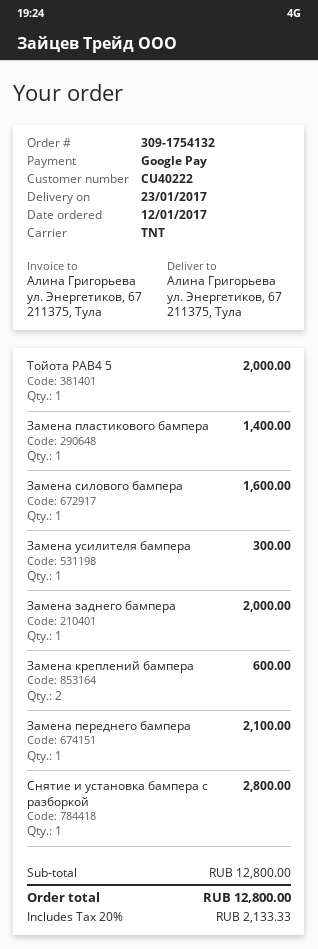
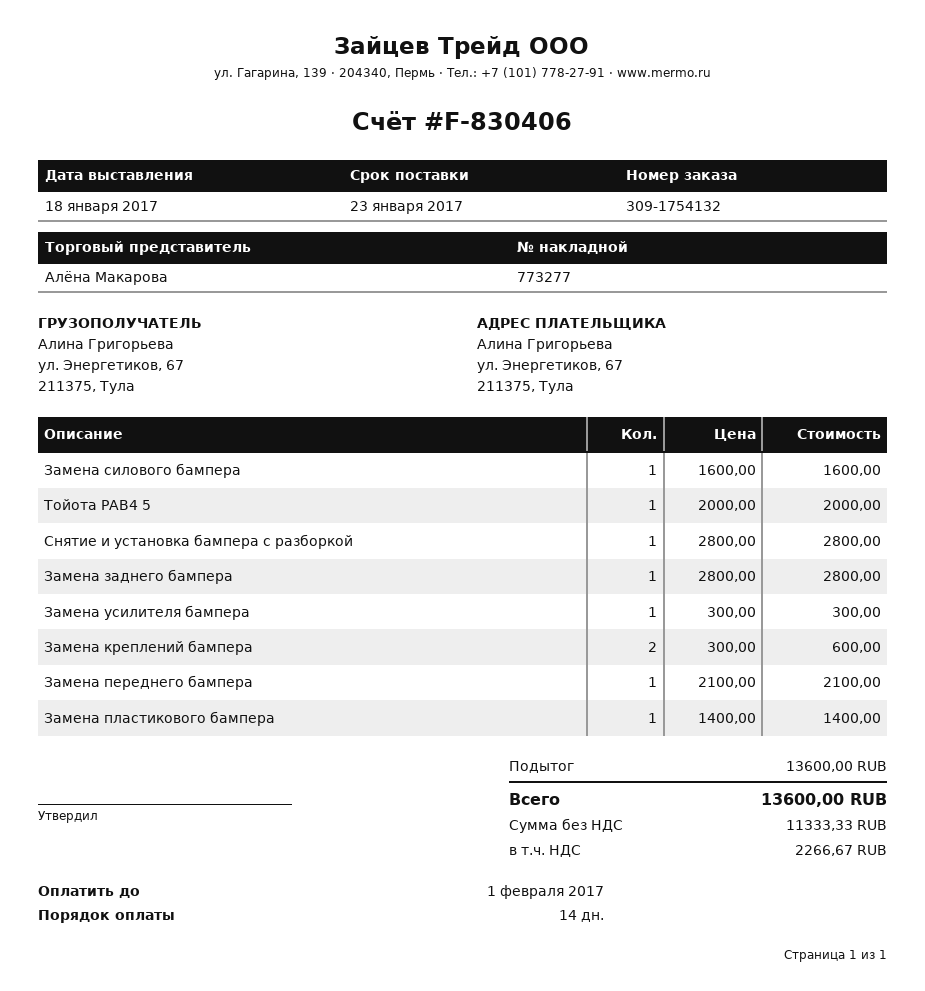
Замена заднего бампера: 1 for 2000.00 -> 1 for 2800.00
subtotal: 12800.00 -> 13600.00
tax: 2133.33 -> 2266.67
total: 12800.00 -> 13600.00

